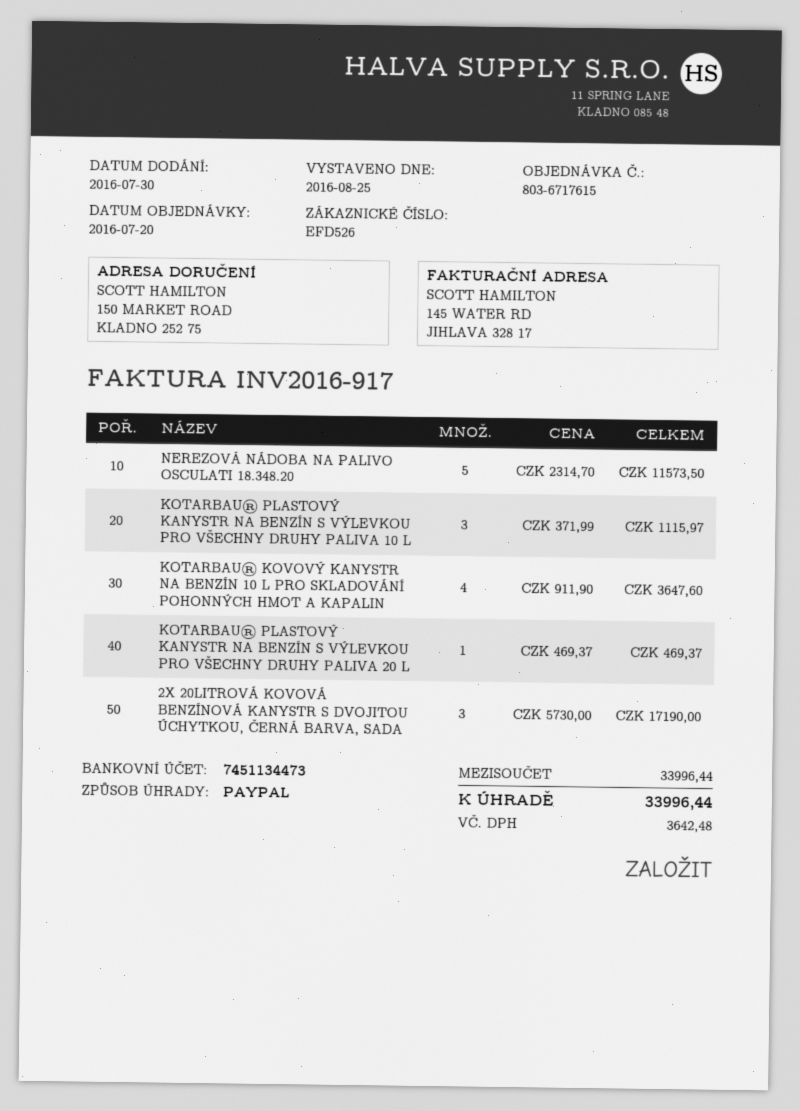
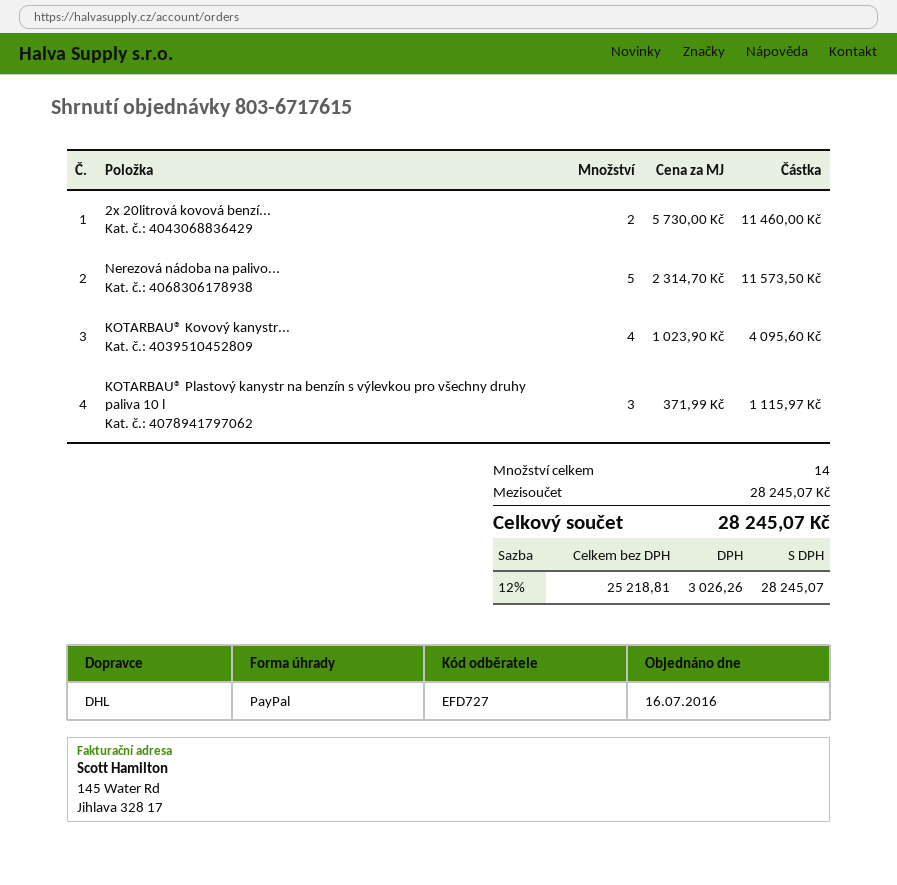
order date: 2016-07-20 -> 2016-07-16
customer number: EFD526 -> EFD727
KOTARBAU® KOVOVÝ KANYSTR NA BENZÍN 10 L PRO SKLADOVÁNÍ POHONNÝCH HMOT A KAPALIN: 4 x 911.90 = 3647.60 -> 4 x 1023.90 = 4095.60
KOTARBAU® PLASTOVÝ KANYSTR NA BENZÍN S VÝLEVKOU PRO VŠECHNY DRUHY PALIVA 20 L: 1 x 469.37 = 469.37 -> none
2X 20LITROVÁ KOVOVÁ BENZÍNOVÁ KANYSTR S DVOJITOU ÚCHYTKOU, ČERNÁ BARVA, SADA: 3 x 5730.00 = 17190.00 -> 2 x 5730.00 = 11460.00
subtotal: 33996.44 -> 28245.07
tax: 3642.48 -> 3026.26
total: 33996.44 -> 28245.07

